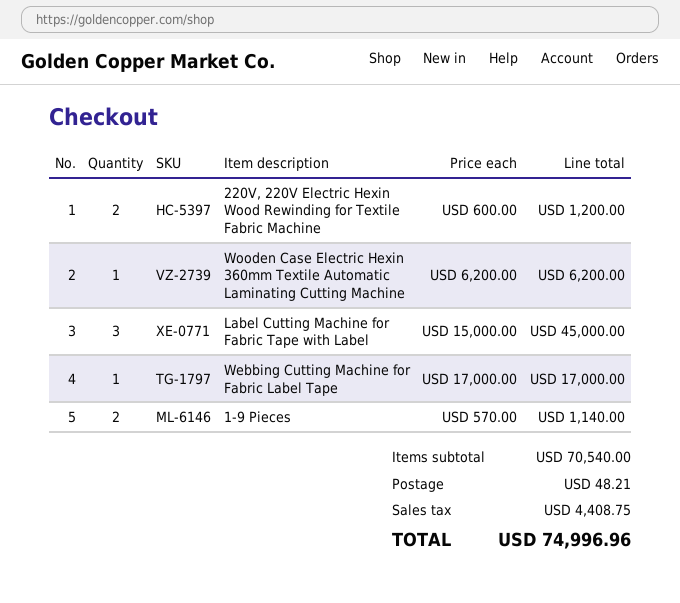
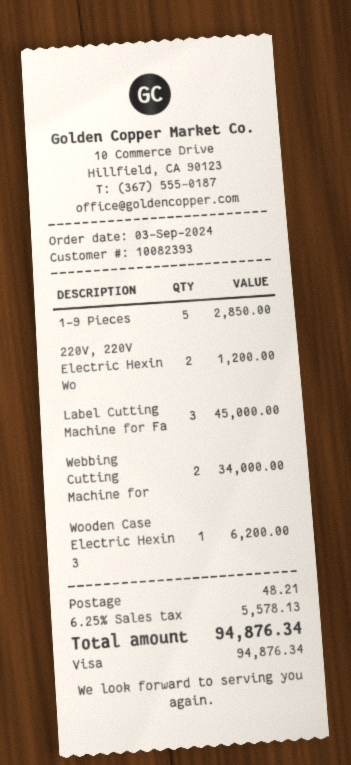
Webbing Cutting Machine for Fabric Label Tape: 1 for 17000.00 -> 2 for 34000.00
1-9 Pieces: 2 for 1140.00 -> 5 for 2850.00
tax: 4408.75 -> 5578.13
total: 74996.96 -> 94876.34

